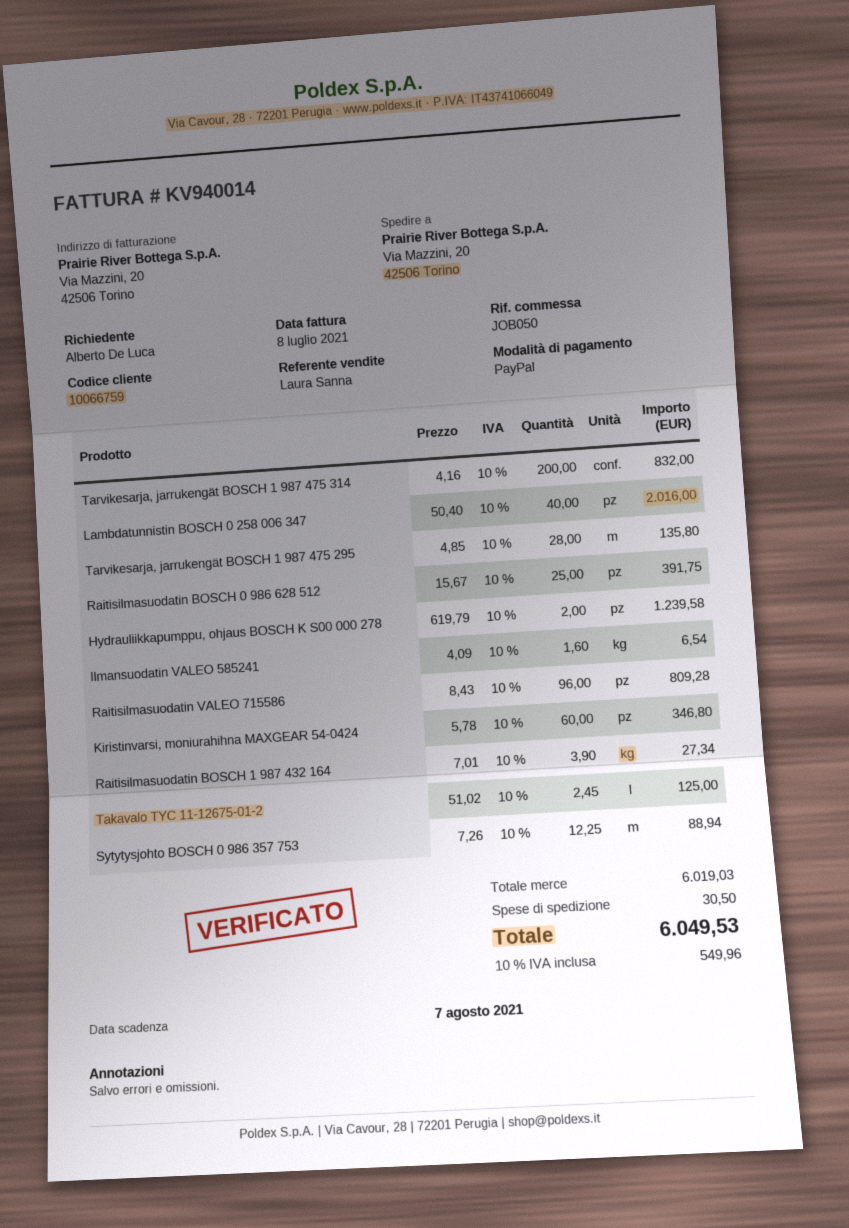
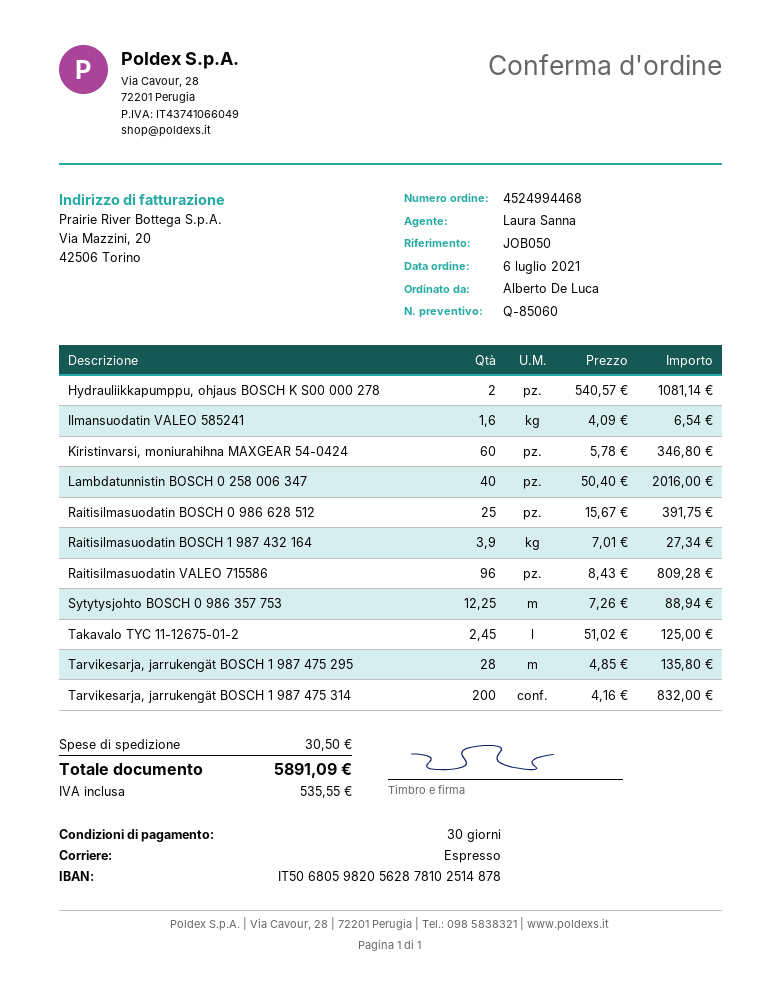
Hydrauliikkapumppu, ohjaus BOSCH K S00 000 278: 2 x 619.79 = 1239.58 -> 2 x 540.57 = 1081.14
tax: 549.96 -> 535.55
total: 6049.53 -> 5891.09

